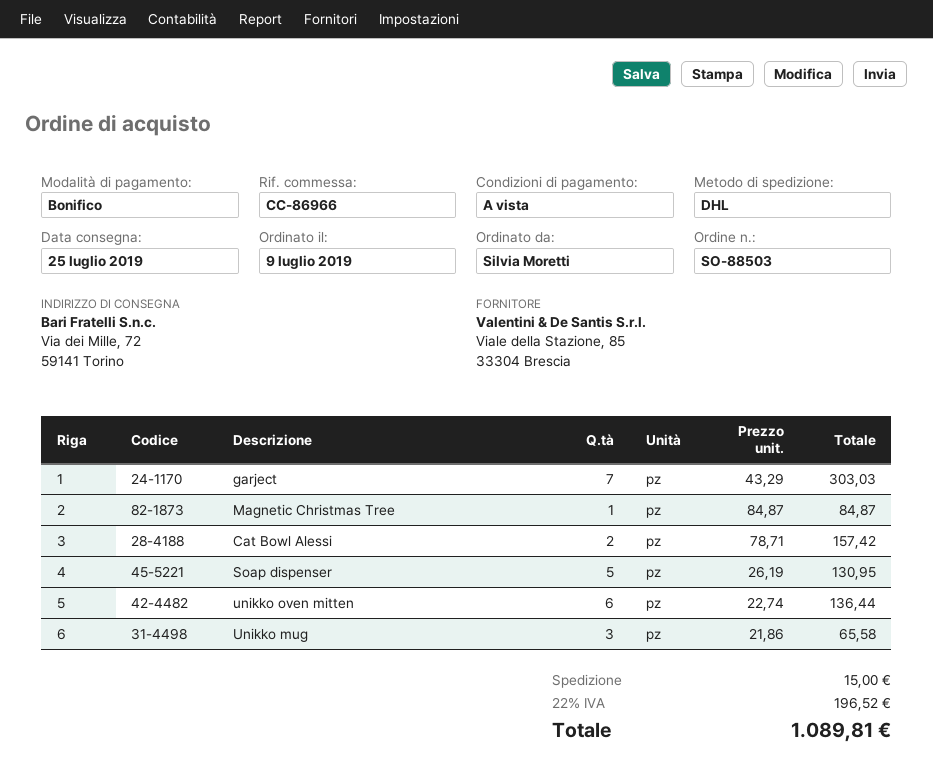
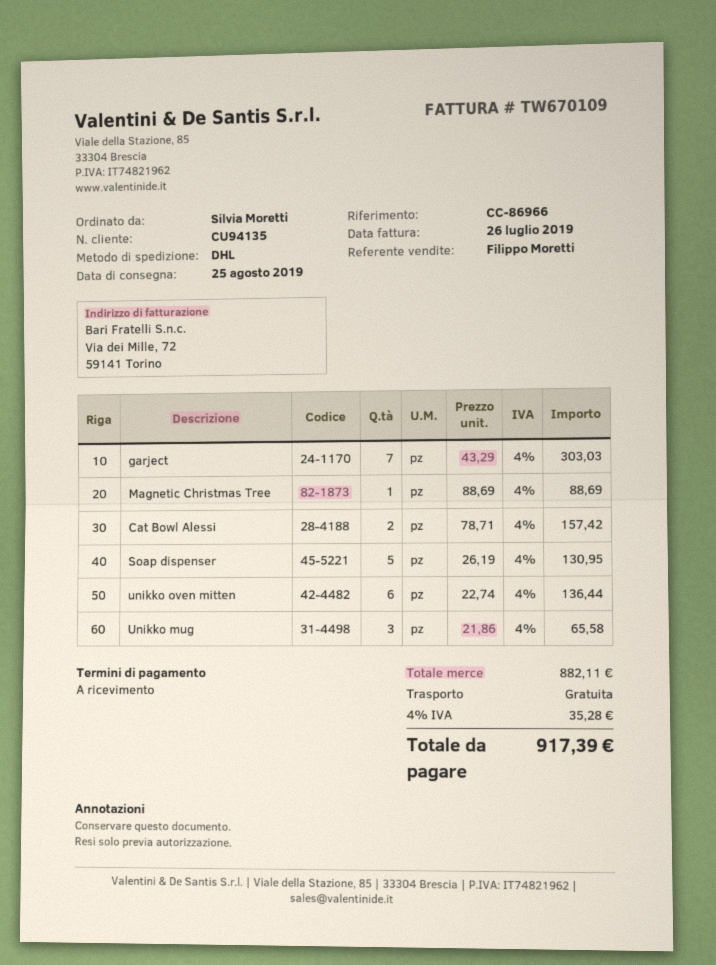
delivery date: 2019-07-25 -> 2019-08-25
Magnetic Christmas Tree: 1 x 84.87 = 84.87 -> 1 x 88.69 = 88.69
shipping: 15.00 -> 0.00
tax: 22% = 196.52 -> 4% = 35.28
total: 1089.81 -> 917.39

